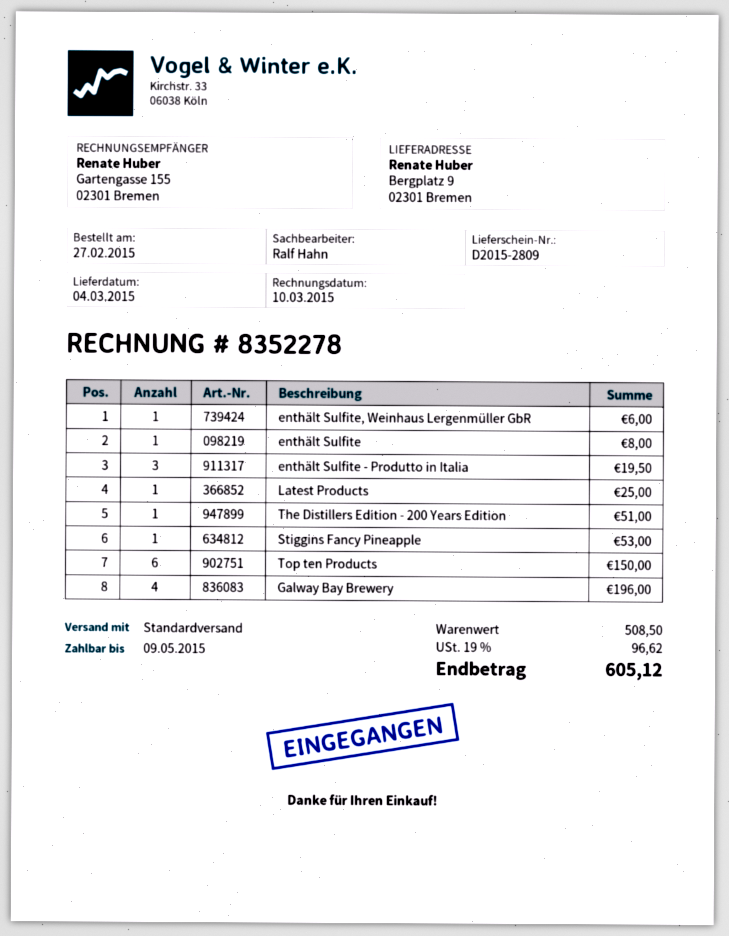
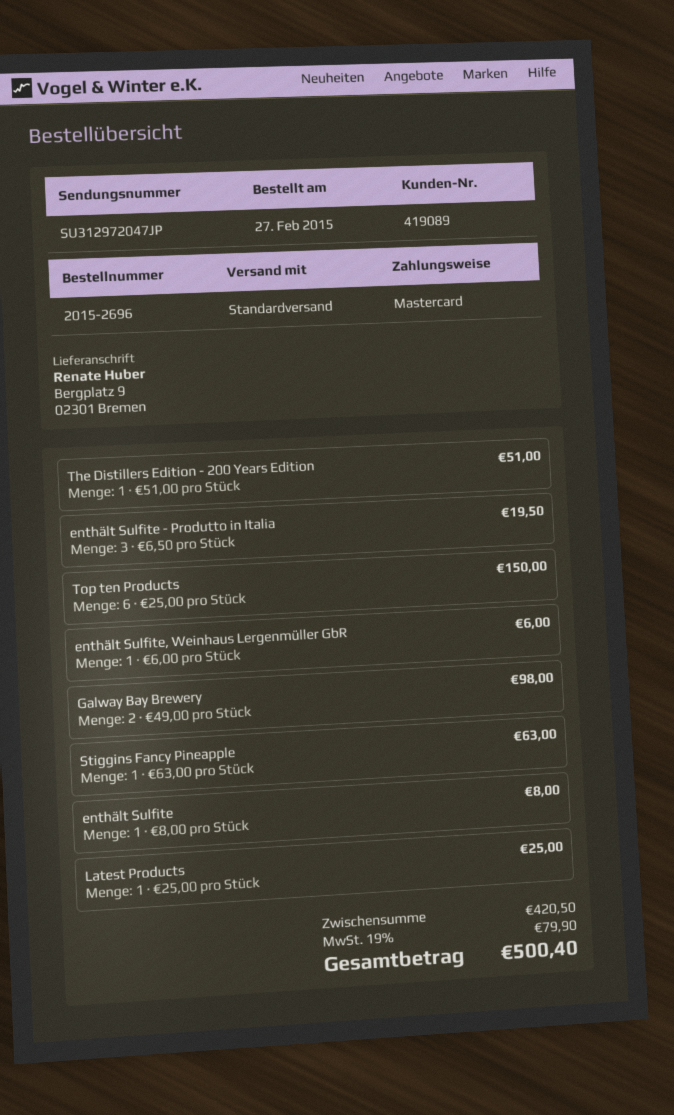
Stiggins Fancy Pineapple: 1 for 53.00 -> 1 for 63.00
Galway Bay Brewery: 4 for 196.00 -> 2 for 98.00
subtotal: 508.50 -> 420.50
tax: 19% = 96.62 -> 19% = 79.90
total: 605.12 -> 500.40

